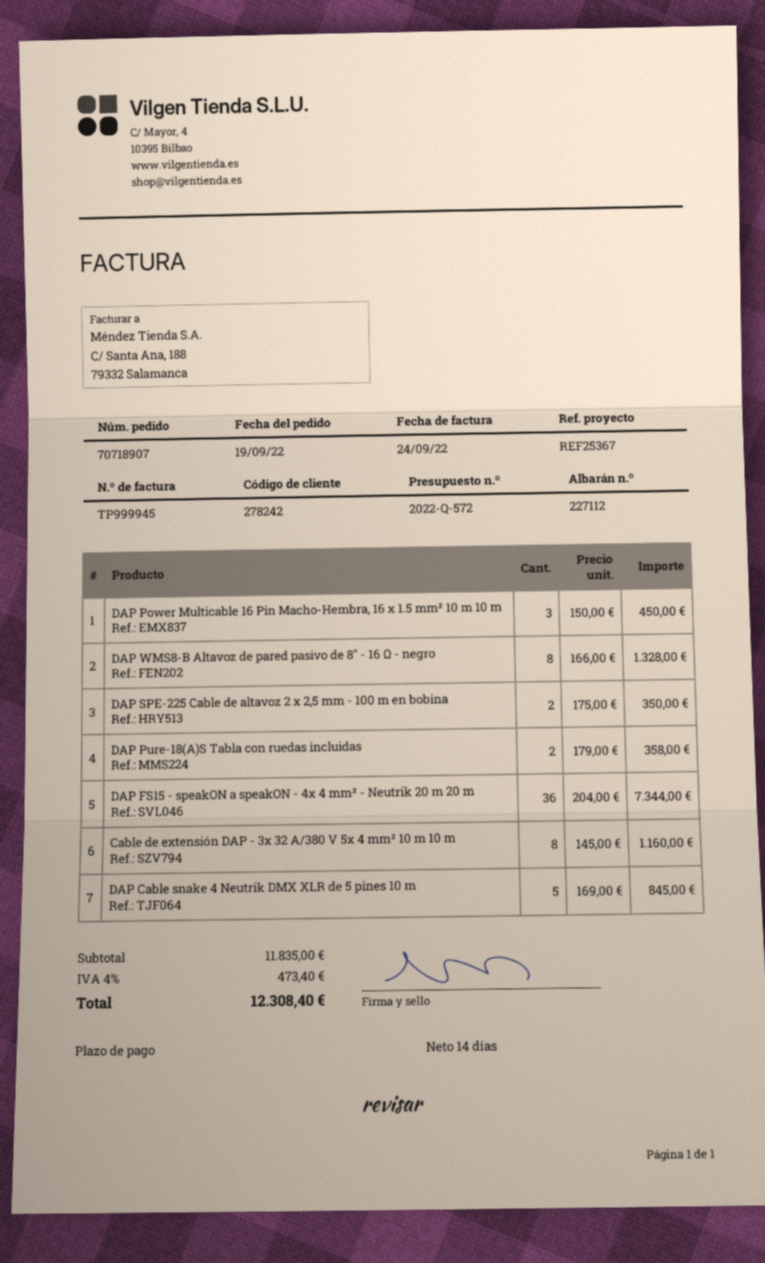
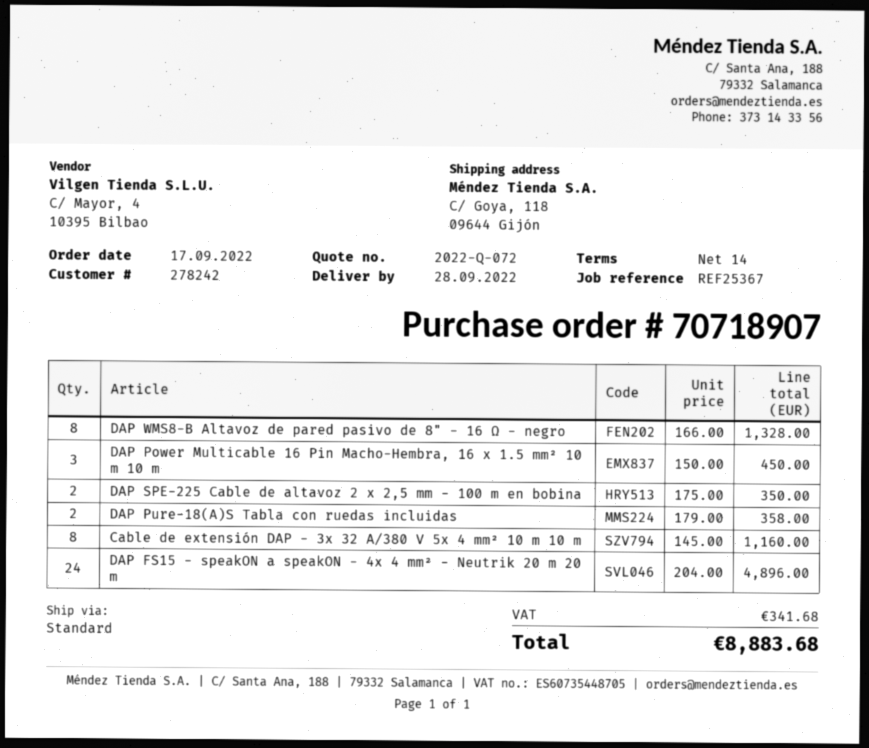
quote number: 2022-Q-572 -> 2022-Q-072
order date: 2022-09-19 -> 2022-09-17
DAP FS15 - speakON a speakON - 4x 4 mm² - Neutrik 20 m 20 m: 36 x 204.00 = 7344.00 -> 24 x 204.00 = 4896.00
DAP Cable snake 4 Neutrik DMX XLR de 5 pines 10 m: 5 x 169.00 = 845.00 -> none
tax: 473.40 -> 341.68
total: 12308.40 -> 8883.68

